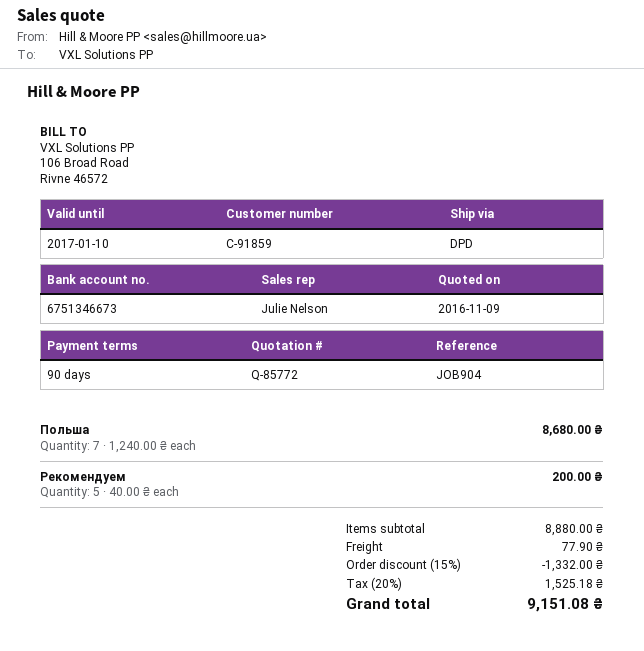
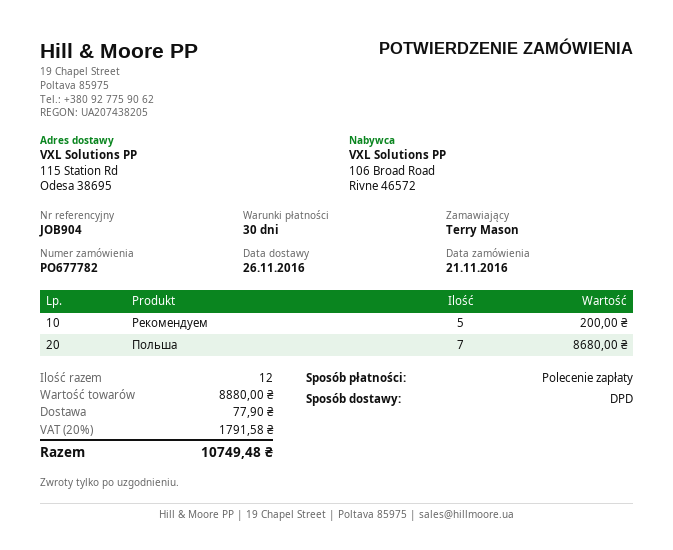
payment terms: 90 days -> 30 days
discount: 15% = 1332.00 -> none
tax: 20% = 1525.18 -> 20% = 1791.58
total: 9151.08 -> 10749.48

